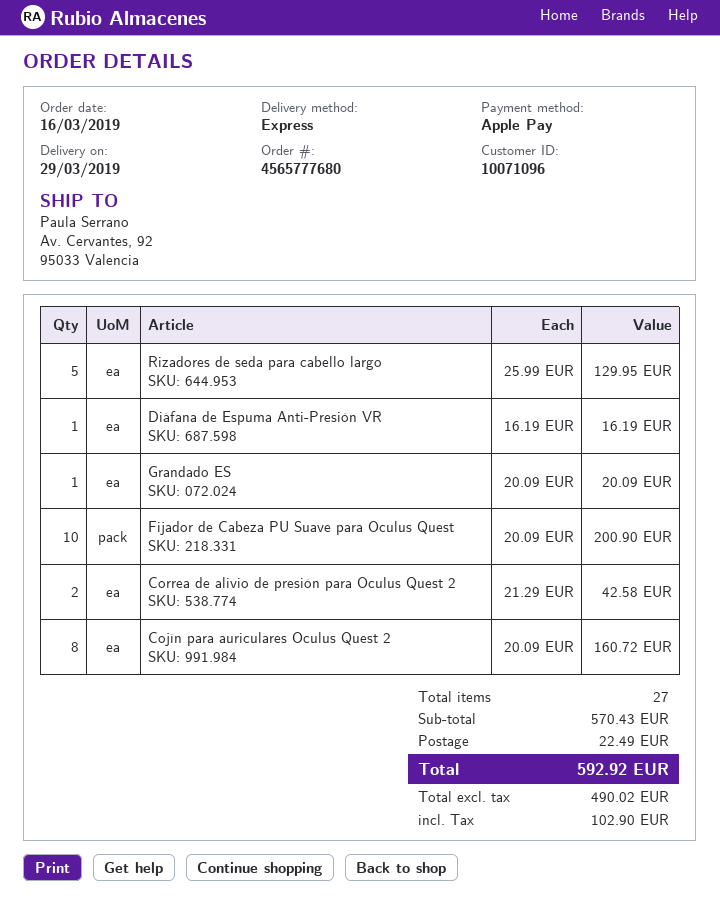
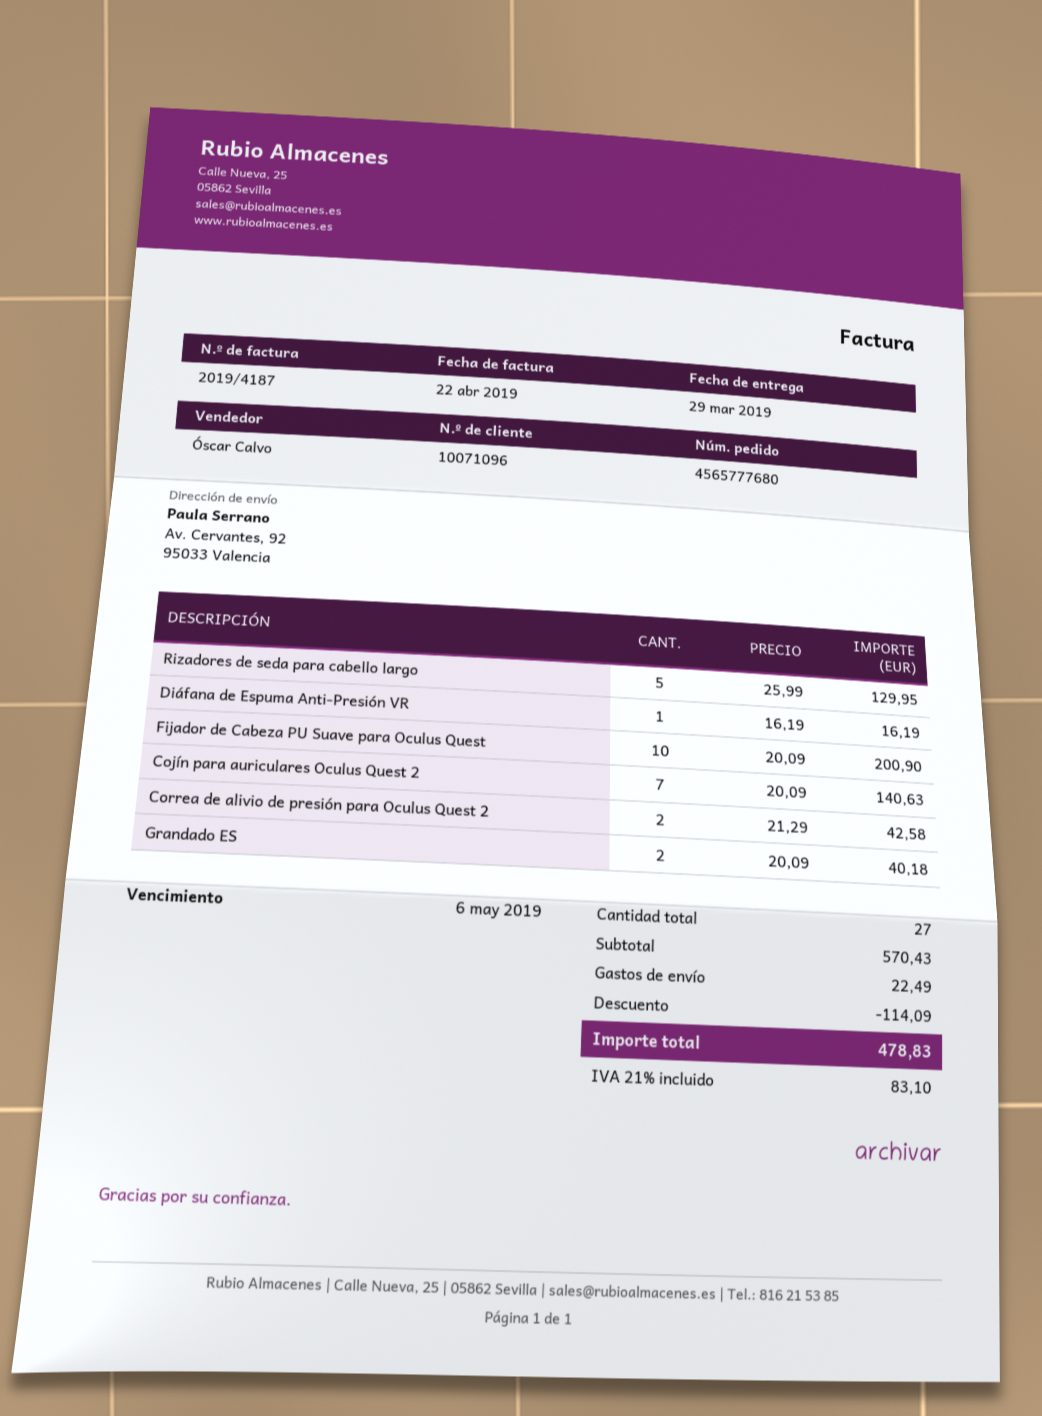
Grandado ES: 1 x 20.09 = 20.09 -> 2 x 20.09 = 40.18
Cojín para auriculares Oculus Quest 2: 8 x 20.09 = 160.72 -> 7 x 20.09 = 140.63
discount: none -> 114.09
tax: 102.90 -> 83.10
total: 592.92 -> 478.83

